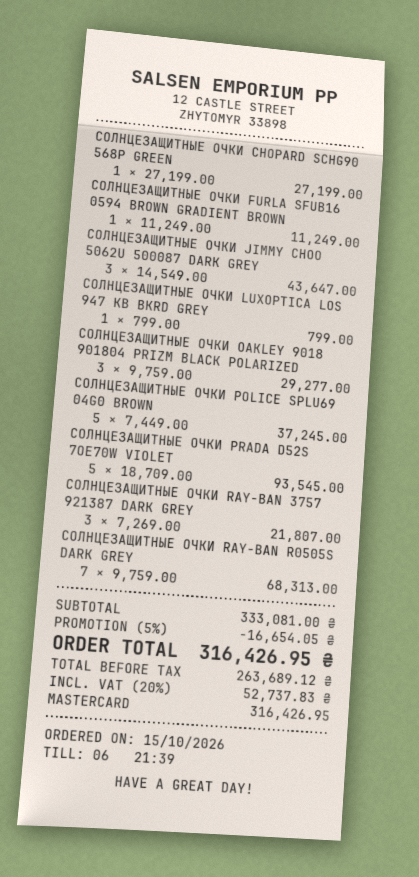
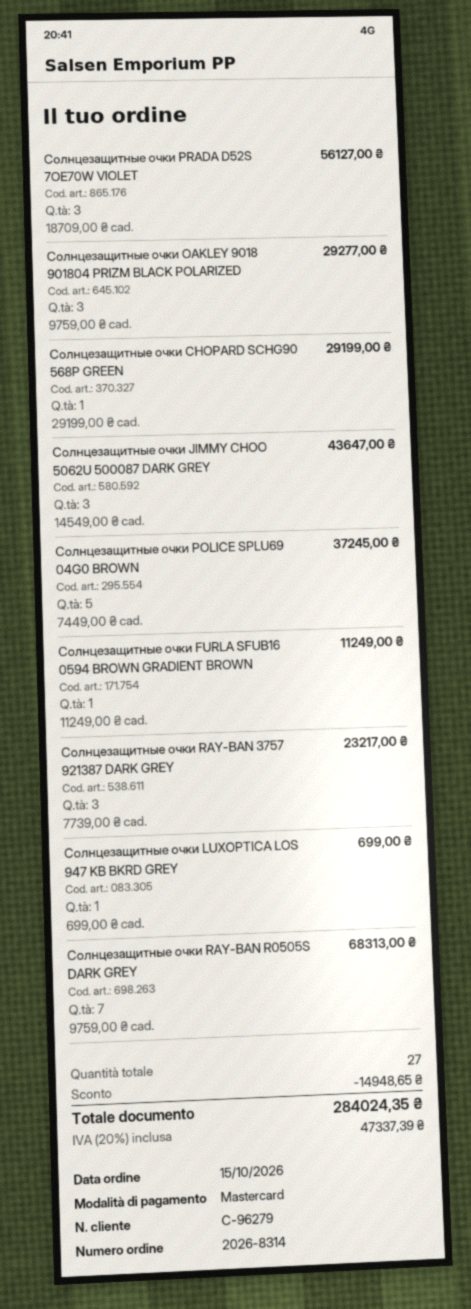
СОЛНЦЕЗАЩИТНЫЕ ОЧКИ CHOPARD SCHG90 568P GREEN: 1 x 27199.00 = 27199.00 -> 1 x 29199.00 = 29199.00
СОЛНЦЕЗАЩИТНЫЕ ОЧКИ LUXOPTICA LOS 947 KB BKRD GREY: 1 x 799.00 = 799.00 -> 1 x 699.00 = 699.00
СОЛНЦЕЗАЩИТНЫЕ ОЧКИ PRADA D52S 7OE70W VIOLET: 5 x 18709.00 = 93545.00 -> 3 x 18709.00 = 56127.00
СОЛНЦЕЗАЩИТНЫЕ ОЧКИ RAY-BAN 3757 921387 DARK GREY: 3 x 7269.00 = 21807.00 -> 3 x 7739.00 = 23217.00
discount: 16654.05 -> 14948.65
tax: 20% = 52737.83 -> 20% = 47337.39
total: 316426.95 -> 284024.35

